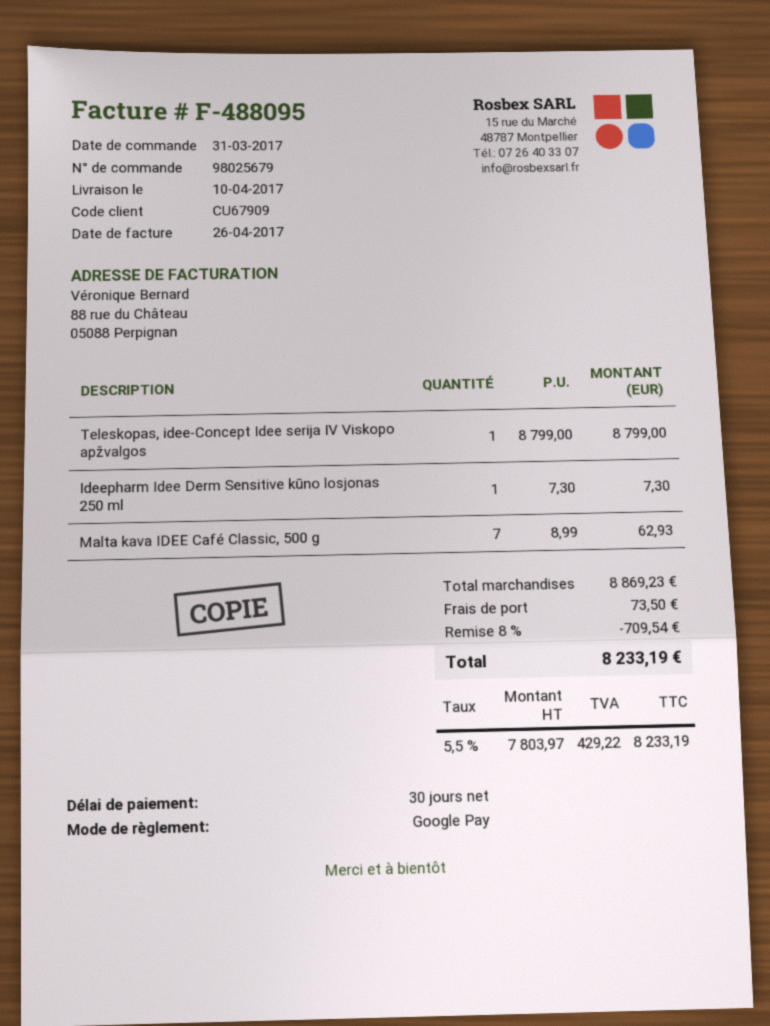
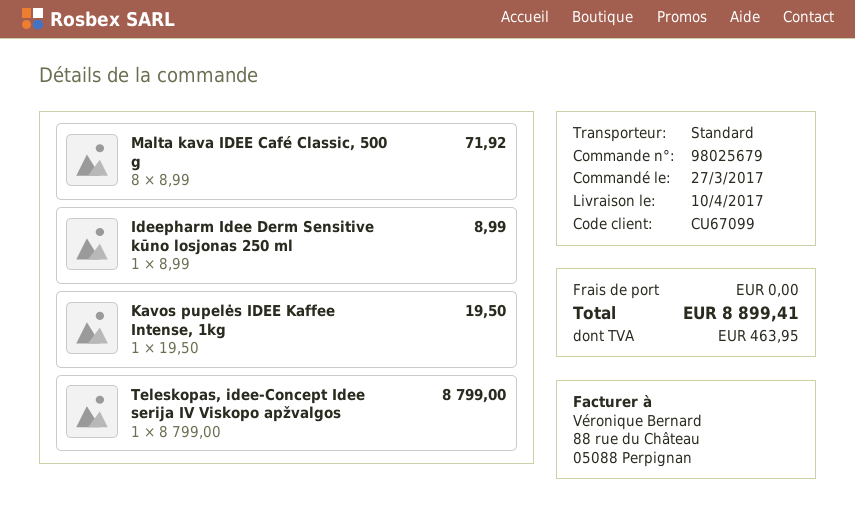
order date: 2017-03-31 -> 2017-03-27
customer number: CU67909 -> CU67099
Ideepharm Idee Derm Sensitive kūno losjonas 250 ml: 1 x 7.30 = 7.30 -> 1 x 8.99 = 8.99
Malta kava IDEE Café Classic, 500 g: 7 x 8.99 = 62.93 -> 8 x 8.99 = 71.92
Kavos pupelės IDEE Kaffee Intense, 1kg: none -> 1 x 19.50 = 19.50
discount: 8% = 709.54 -> none
shipping: 73.50 -> 0.00
tax: 429.22 -> 463.95
total: 8233.19 -> 8899.41

